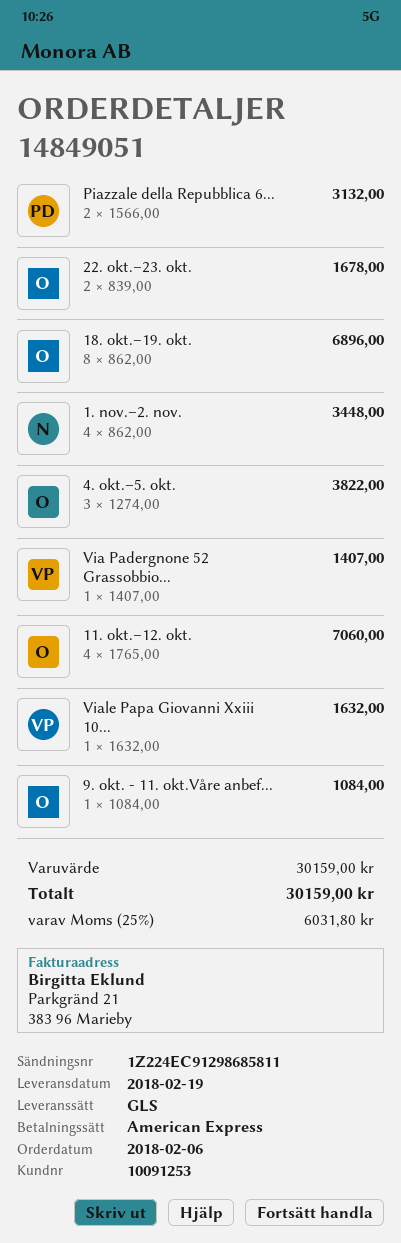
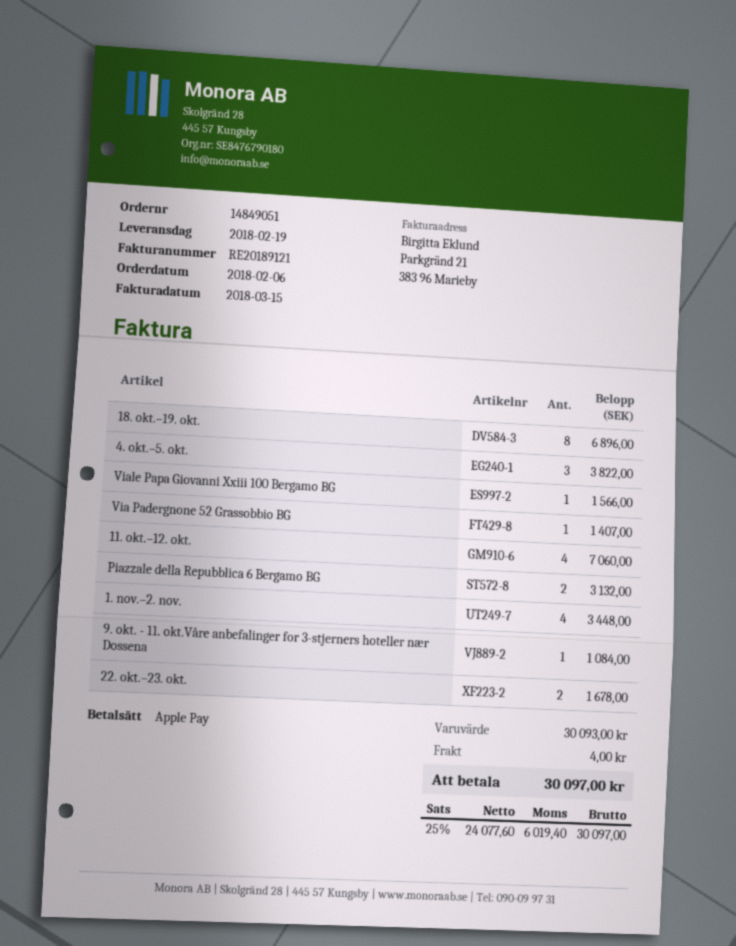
payment method: American Express -> Apple Pay
Viale Papa Giovanni Xxiii 10...: 1 for 1632.00 -> 1 for 1566.00
subtotal: 30159.00 -> 30093.00
shipping: none -> 4.00
tax: 25% = 6031.80 -> 25% = 6019.40
total: 30159.00 -> 30097.00

